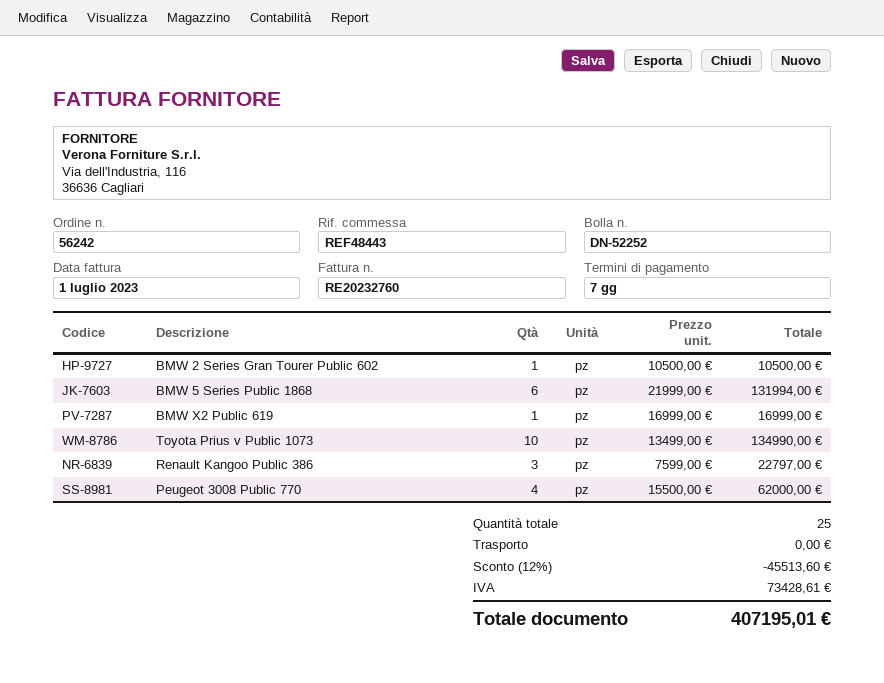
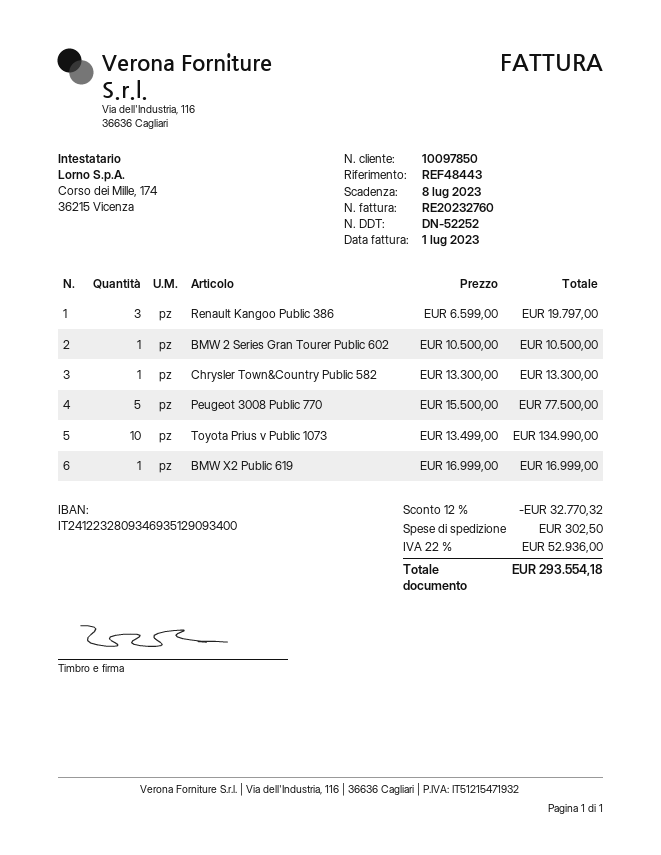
BMW 5 Series Public 1868: 6 x 21999.00 = 131994.00 -> none
Renault Kangoo Public 386: 3 x 7599.00 = 22797.00 -> 3 x 6599.00 = 19797.00
Peugeot 3008 Public 770: 4 x 15500.00 = 62000.00 -> 5 x 15500.00 = 77500.00
Chrysler Town&Country Public 582: none -> 1 x 13300.00 = 13300.00
discount: 12% = 45513.60 -> 12% = 32770.32
shipping: 0.00 -> 302.50
tax: 73428.61 -> 52936.00
total: 407195.01 -> 293554.18

